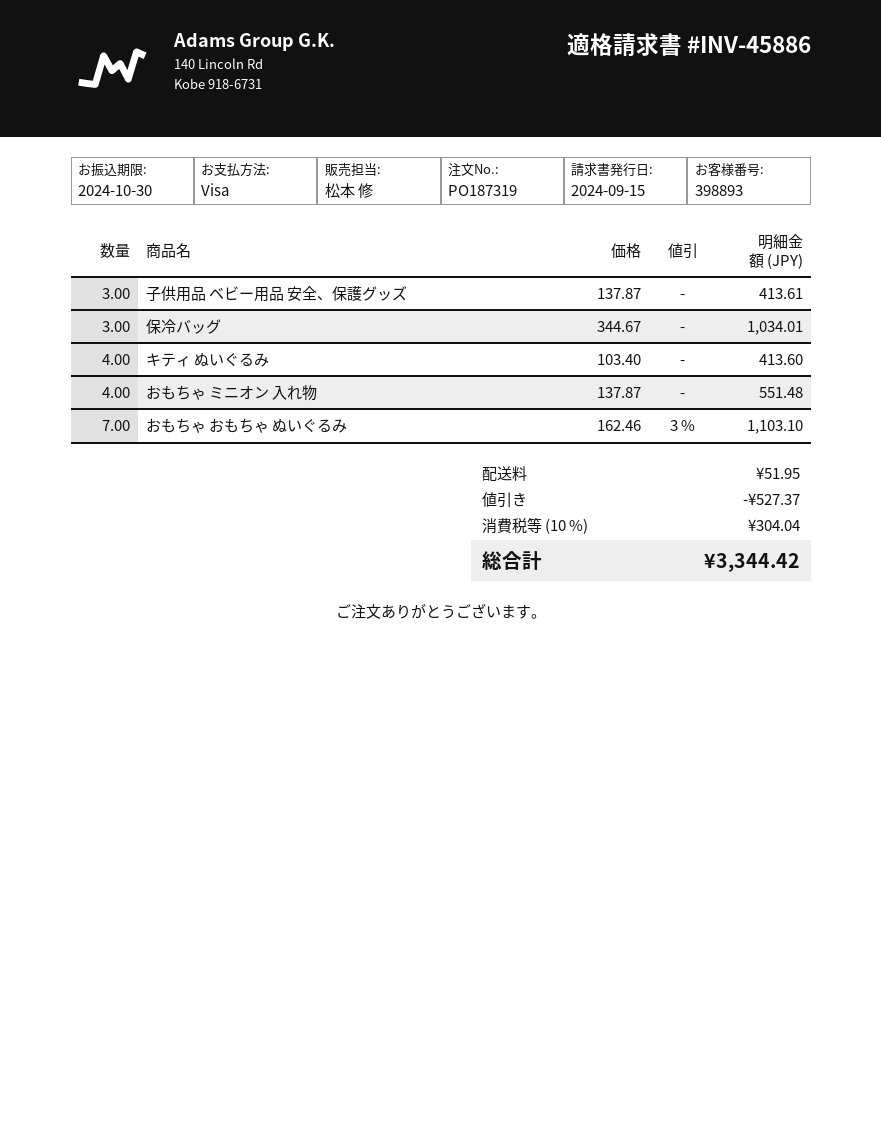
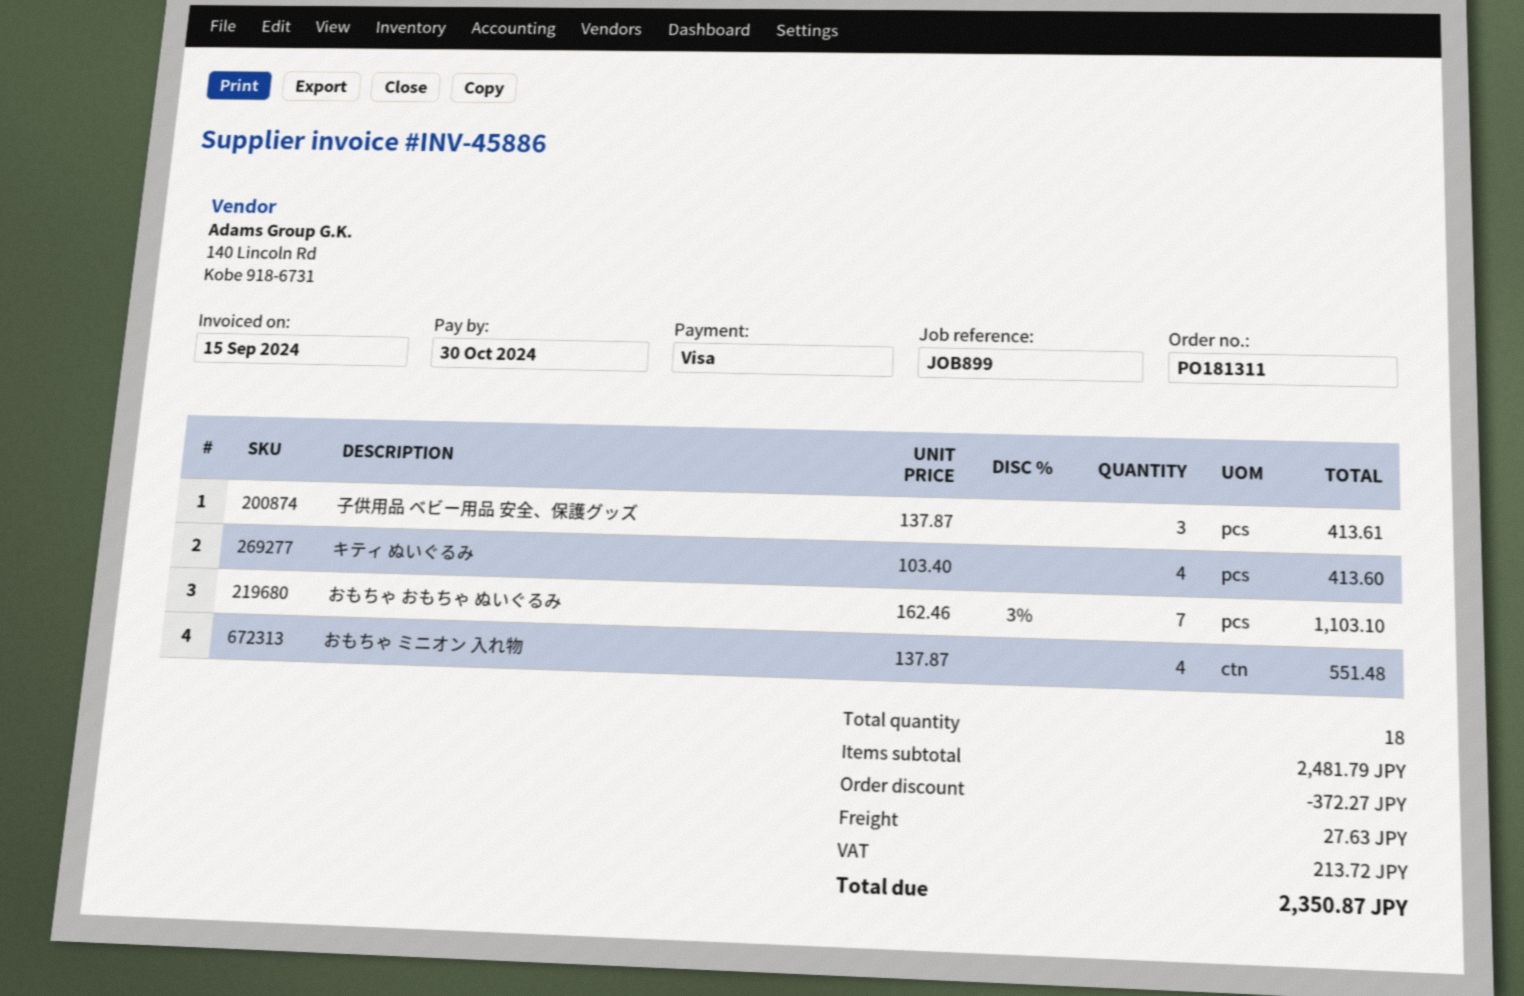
order number: PO187319 -> PO181311
保冷バッグ: 3 x 344.67 = 1034.01 -> none
discount: 527.37 -> 372.27
shipping: 51.95 -> 27.63
tax: 304.04 -> 213.72
total: 3344.42 -> 2350.87

